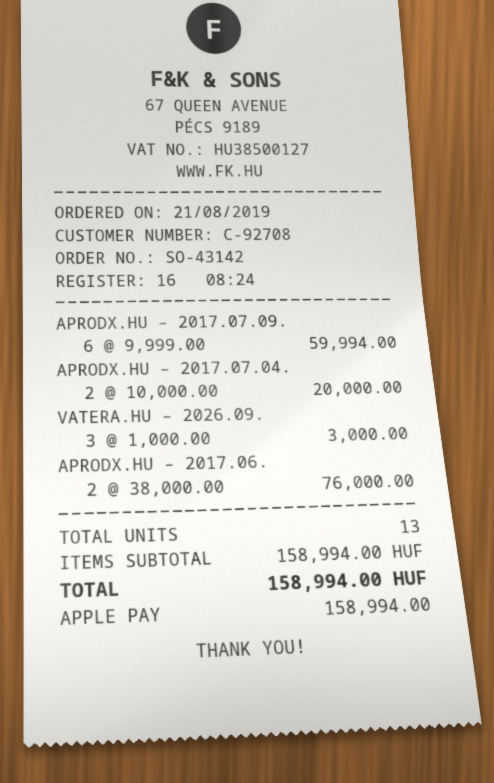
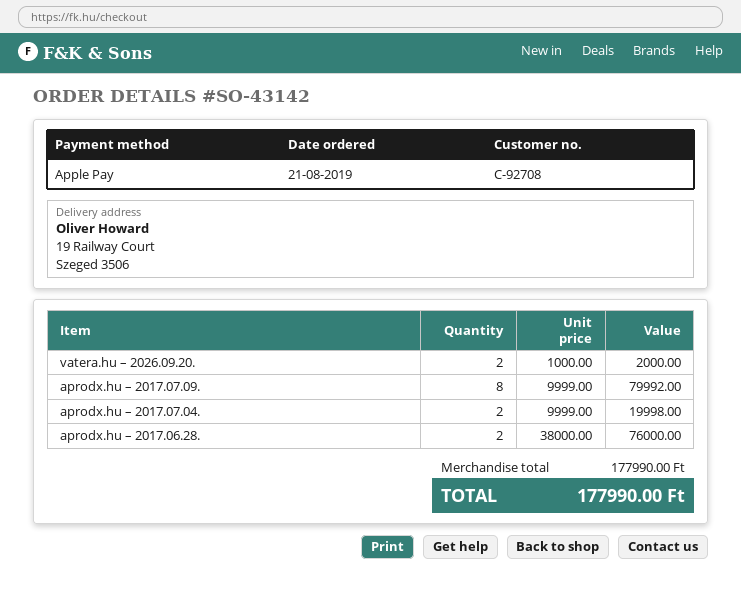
APRODX.HU – 2017.07.09.: 6 x 9999.00 = 59994.00 -> 8 x 9999.00 = 79992.00
APRODX.HU – 2017.07.04.: 2 x 10000.00 = 20000.00 -> 2 x 9999.00 = 19998.00
VATERA.HU – 2026.09.: 3 x 1000.00 = 3000.00 -> 2 x 1000.00 = 2000.00
subtotal: 158994.00 -> 177990.00
total: 158994.00 -> 177990.00

